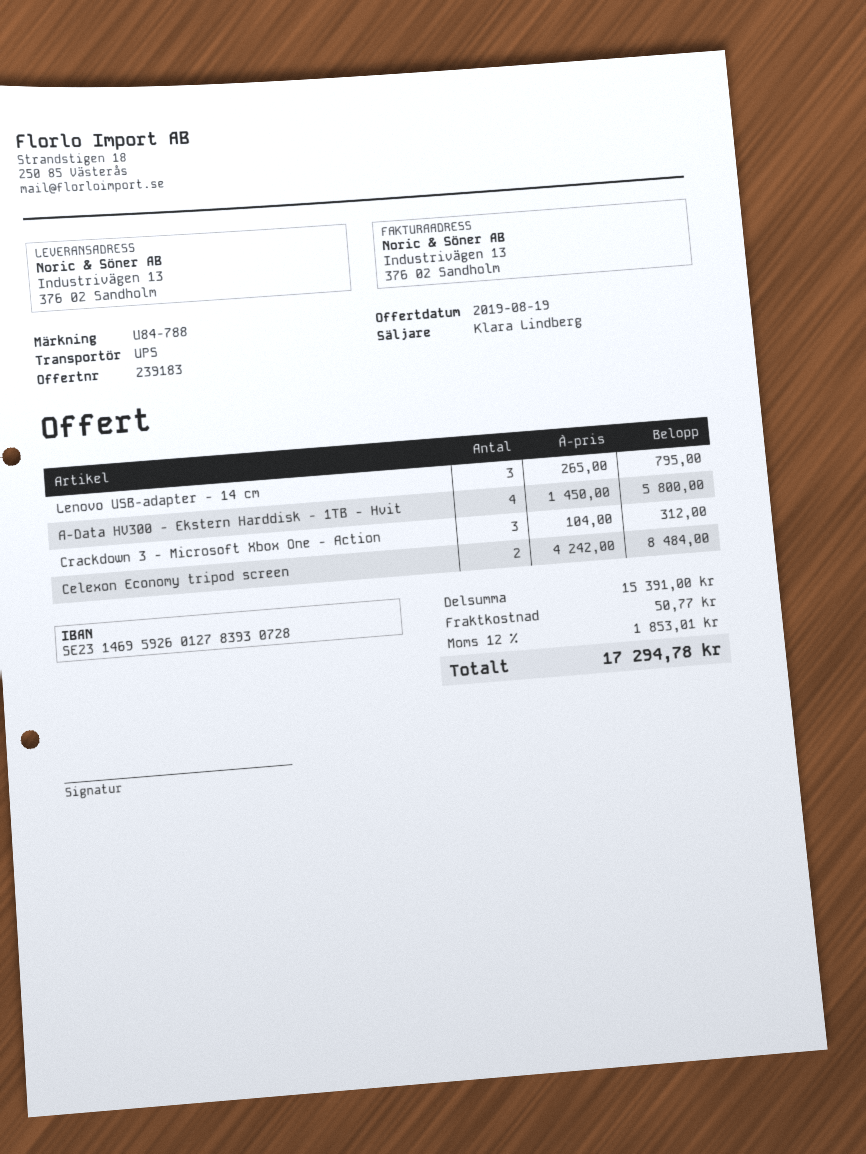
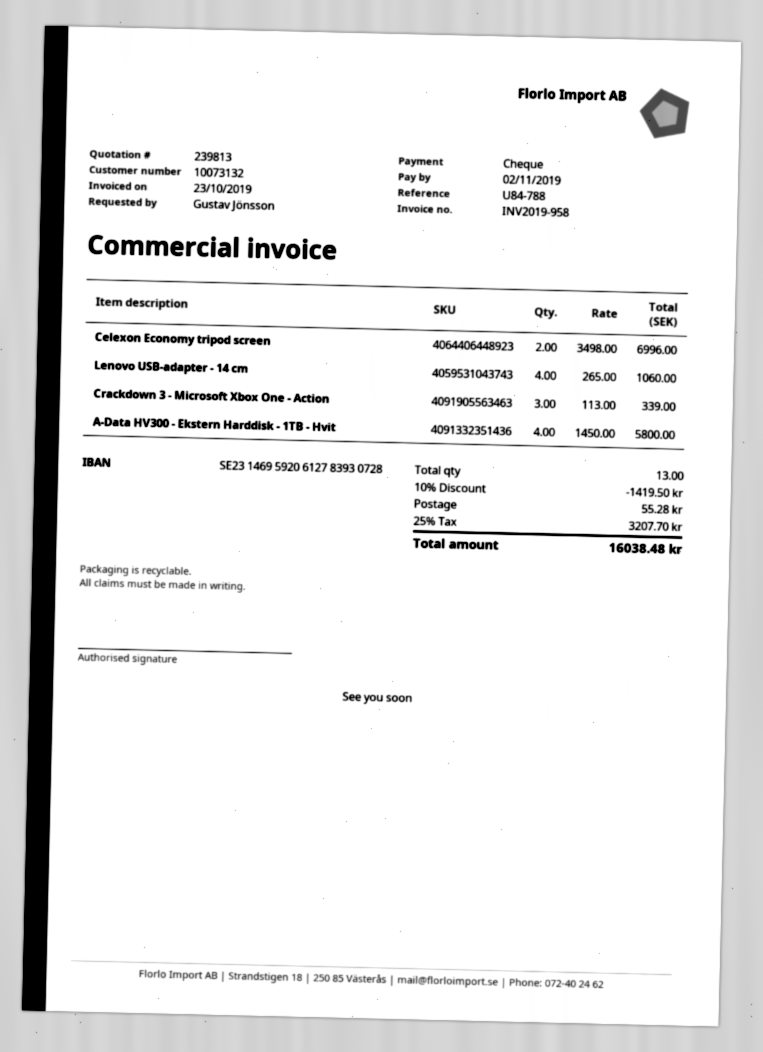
quote number: 239183 -> 239813
bank account: SE2314695926012783930728 -> SE2314695920612783930728
Lenovo USB-adapter - 14 cm: 3 x 265.00 = 795.00 -> 4 x 265.00 = 1060.00
Crackdown 3 - Microsoft Xbox One - Action: 3 x 104.00 = 312.00 -> 3 x 113.00 = 339.00
Celexon Economy tripod screen: 2 x 4242.00 = 8484.00 -> 2 x 3498.00 = 6996.00
discount: none -> 10% = 1419.50
shipping: 50.77 -> 55.28
tax: 12% = 1853.01 -> 25% = 3207.70
total: 17294.78 -> 16038.48

